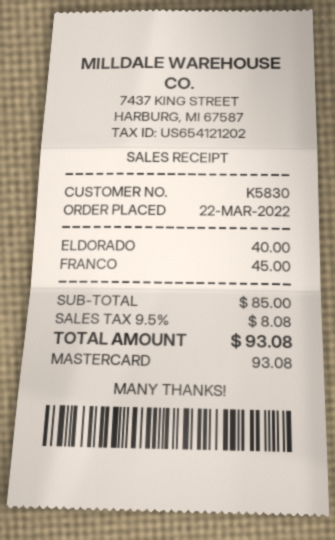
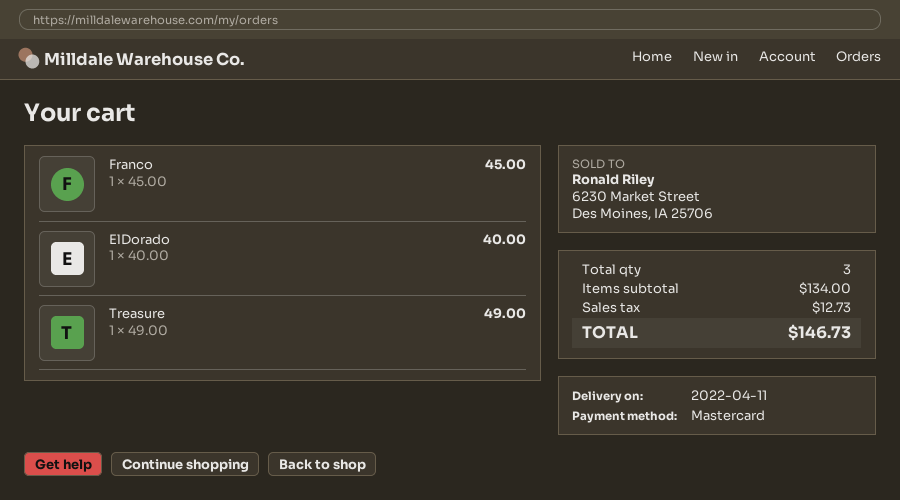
Treasure: none -> 1 x 49.00 = 49.00
subtotal: 85.00 -> 134.00
tax: 8.08 -> 12.73
total: 93.08 -> 146.73

